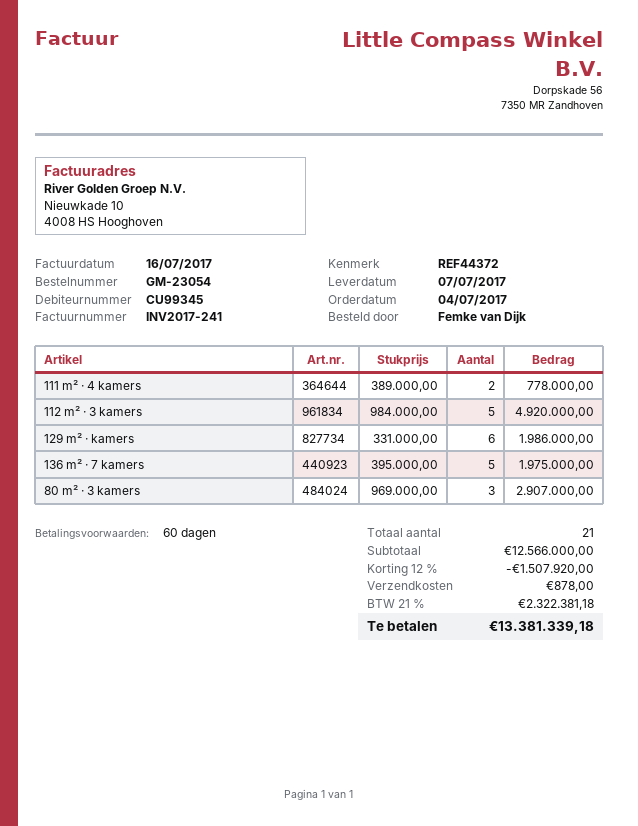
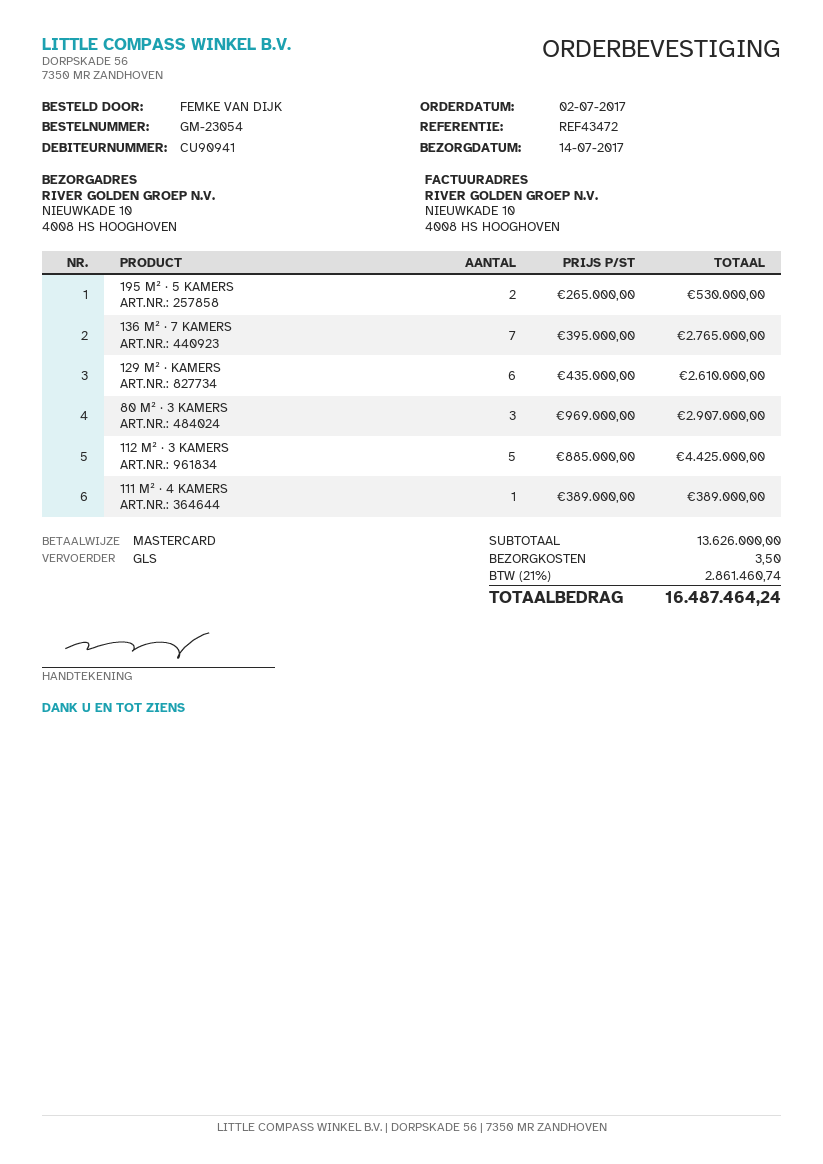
order date: 2017-07-04 -> 2017-07-02
delivery date: 2017-07-07 -> 2017-07-14
customer number: CU99345 -> CU90941
reference: REF44372 -> REF43472
111 m² · 4 kamers: 2 x 389000.00 = 778000.00 -> 1 x 389000.00 = 389000.00
112 m² · 3 kamers: 5 x 984000.00 = 4920000.00 -> 5 x 885000.00 = 4425000.00
129 m² · kamers: 6 x 331000.00 = 1986000.00 -> 6 x 435000.00 = 2610000.00
136 m² · 7 kamers: 5 x 395000.00 = 1975000.00 -> 7 x 395000.00 = 2765000.00
195 M² · 5 KAMERS: none -> 2 x 265000.00 = 530000.00
subtotal: 12566000.00 -> 13626000.00
discount: 12% = 1507920.00 -> none
shipping: 878.00 -> 3.50
tax: 21% = 2322381.18 -> 21% = 2861460.74
total: 13381339.18 -> 16487464.24

